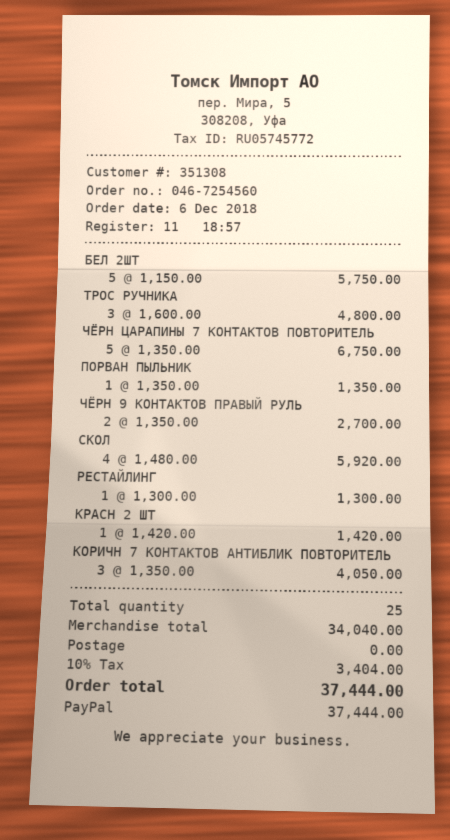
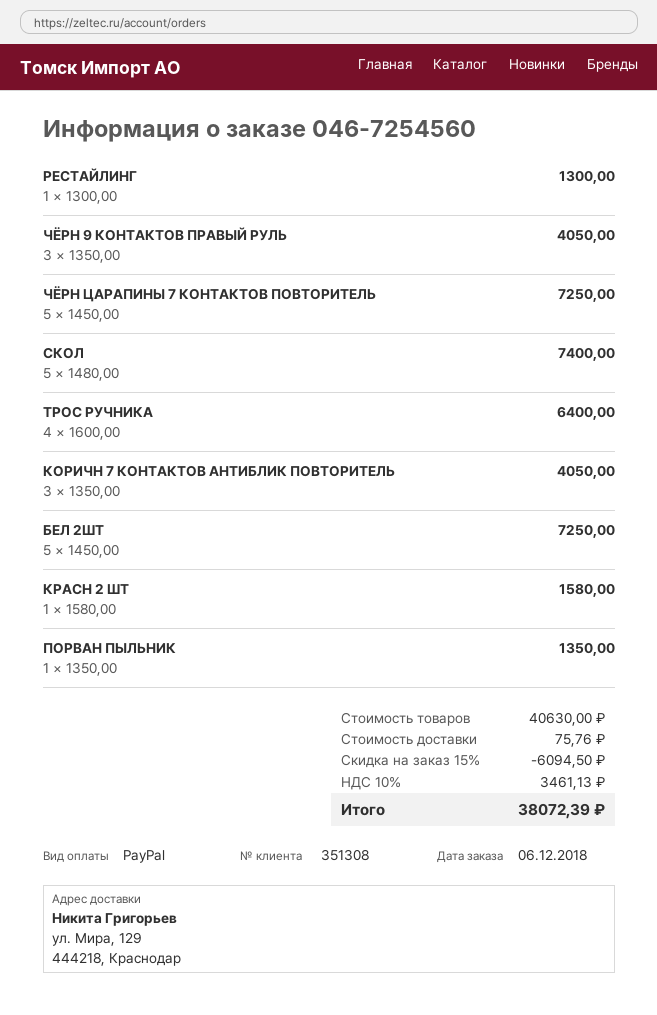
БЕЛ 2ШТ: 5 x 1150.00 = 5750.00 -> 5 x 1450.00 = 7250.00
ТРОС РУЧНИКА: 3 x 1600.00 = 4800.00 -> 4 x 1600.00 = 6400.00
ЧЁРН ЦАРАПИНЫ 7 КОНТАКТОВ ПОВТОРИТЕЛЬ: 5 x 1350.00 = 6750.00 -> 5 x 1450.00 = 7250.00
ЧЁРН 9 КОНТАКТОВ ПРАВЫЙ РУЛЬ: 2 x 1350.00 = 2700.00 -> 3 x 1350.00 = 4050.00
СКОЛ: 4 x 1480.00 = 5920.00 -> 5 x 1480.00 = 7400.00
КРАСН 2 ШТ: 1 x 1420.00 = 1420.00 -> 1 x 1580.00 = 1580.00
subtotal: 34040.00 -> 40630.00
discount: none -> 15% = 6094.50
shipping: 0.00 -> 75.76
tax: 10% = 3404.00 -> 10% = 3461.13
total: 37444.00 -> 38072.39

